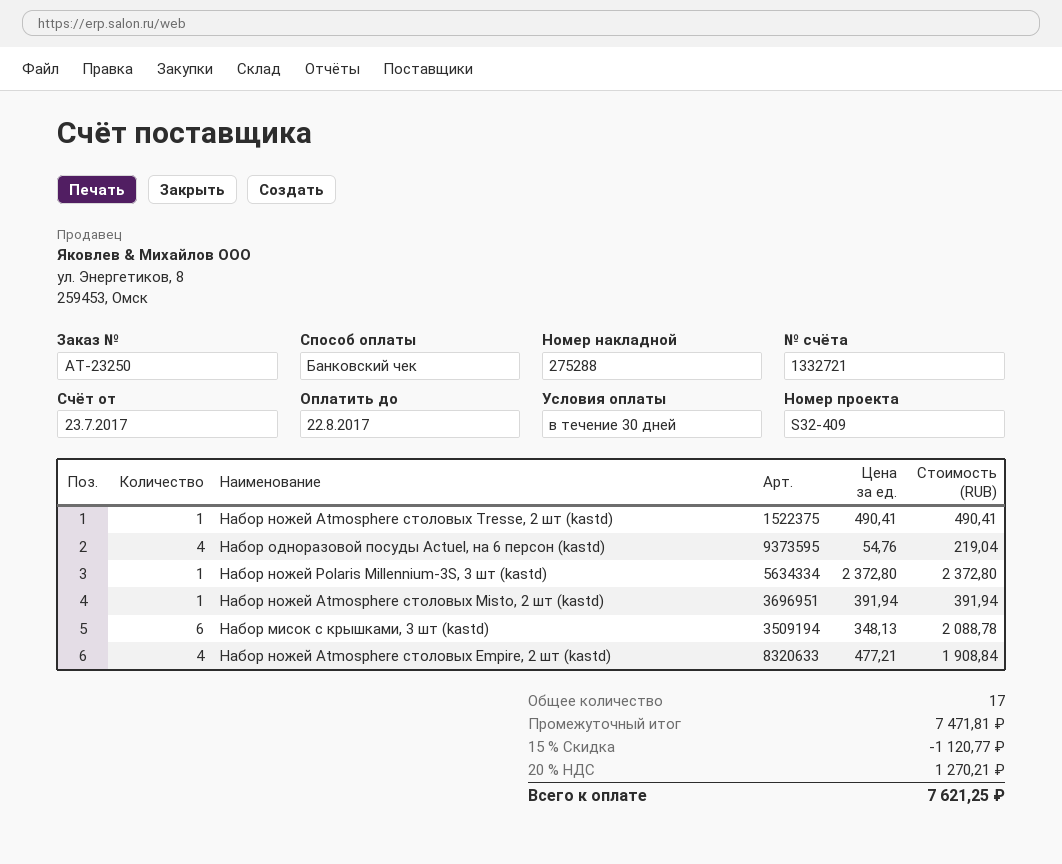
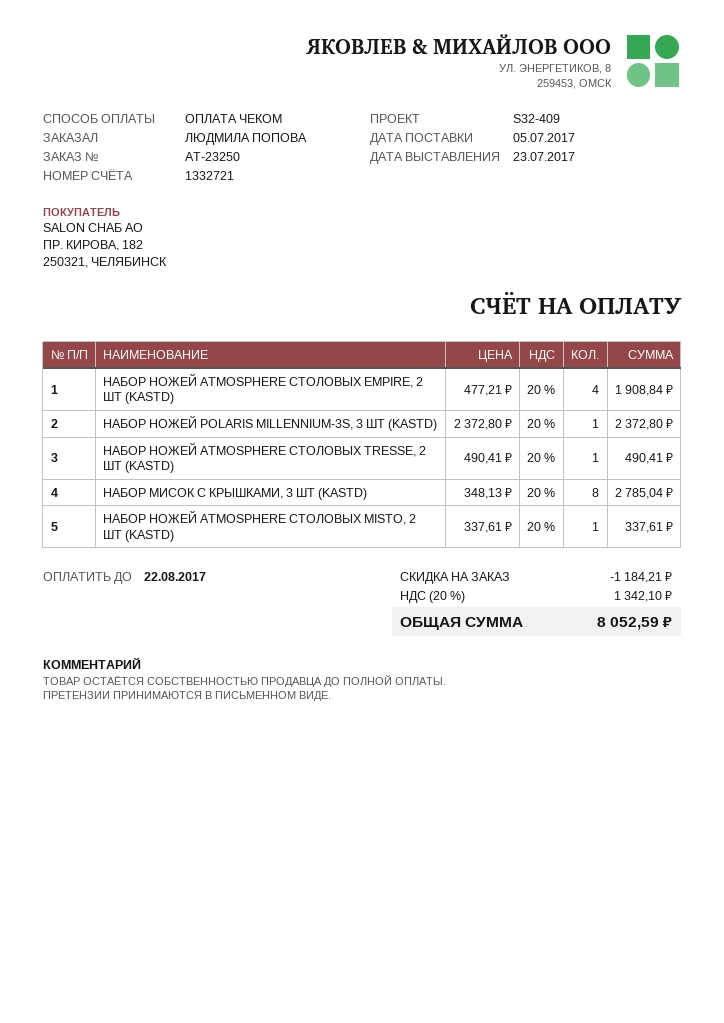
Набор одноразовой посуды Actuel, на 6 персон (kastd): 4 x 54.76 = 219.04 -> none
Набор ножей Atmosphere столовых Misto, 2 шт (kastd): 1 x 391.94 = 391.94 -> 1 x 337.61 = 337.61
Набор мисок с крышками, 3 шт (kastd): 6 x 348.13 = 2088.78 -> 8 x 348.13 = 2785.04
discount: 1120.77 -> 1184.21
tax: 20% = 1270.21 -> 20% = 1342.10
total: 7621.25 -> 8052.59

